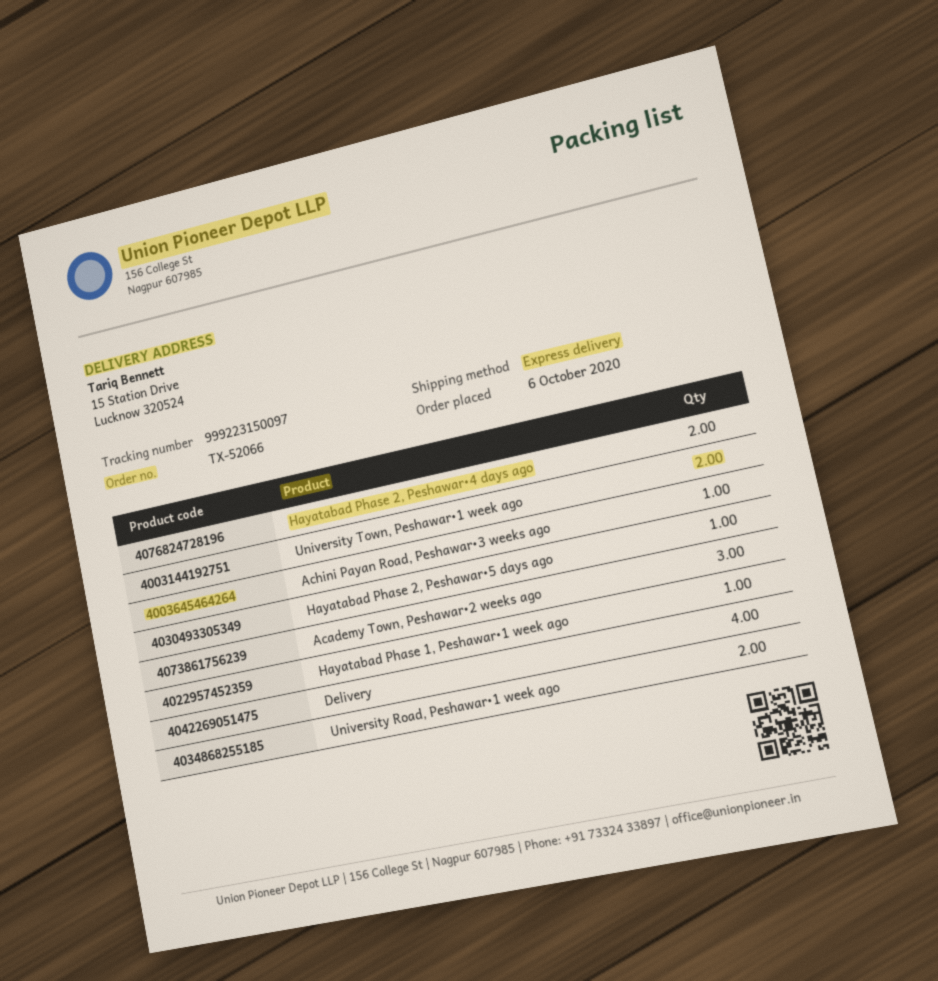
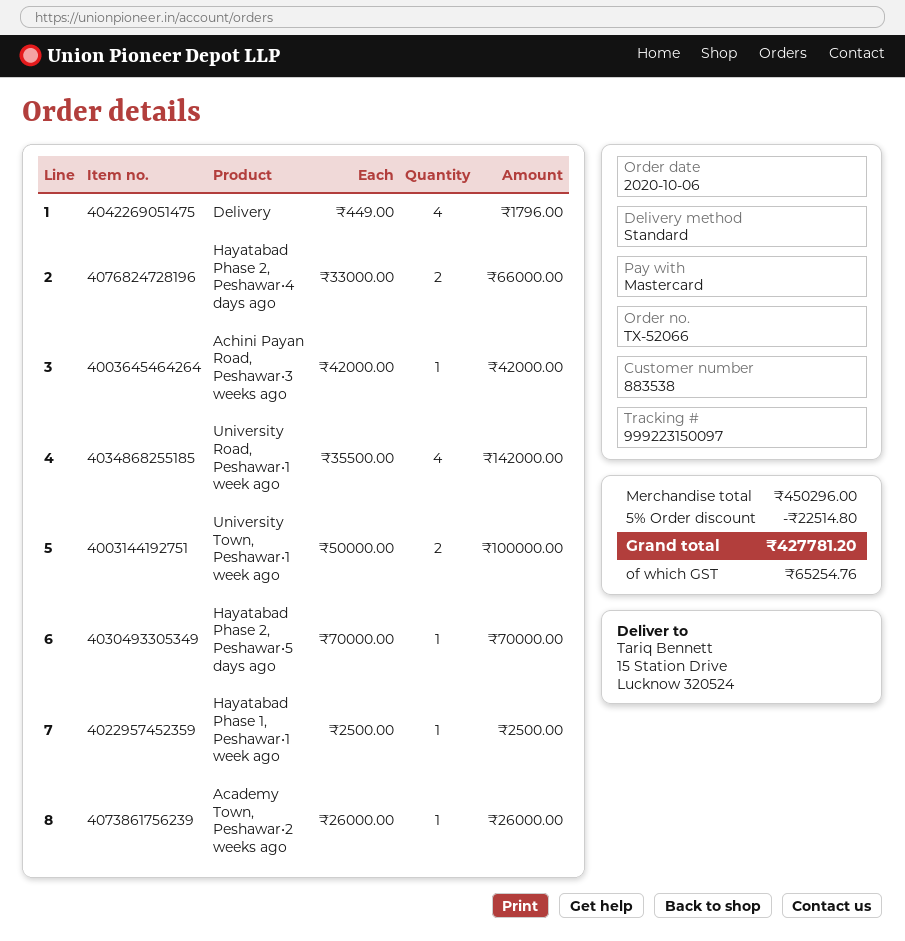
shipping method: express -> standard
Academy Town, Peshawar•2 weeks ago: 3 -> 1
University Road, Peshawar•1 week ago: 2 -> 4

